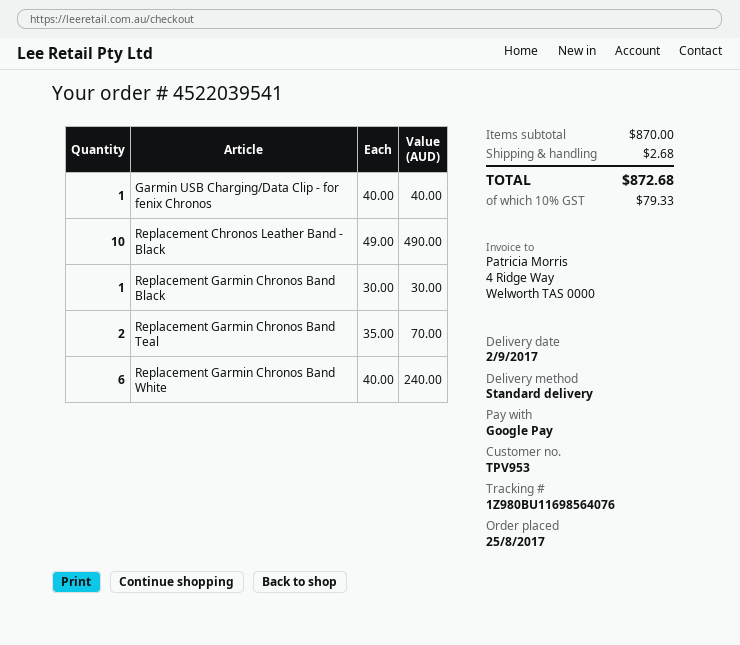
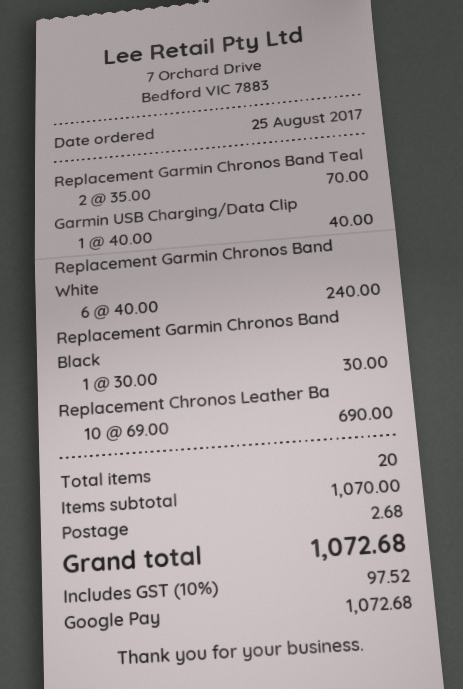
Replacement Chronos Leather Band - Black: 10 x 49.00 = 490.00 -> 10 x 69.00 = 690.00
subtotal: 870.00 -> 1070.00
tax: 10% = 79.33 -> 10% = 97.52
total: 872.68 -> 1072.68

